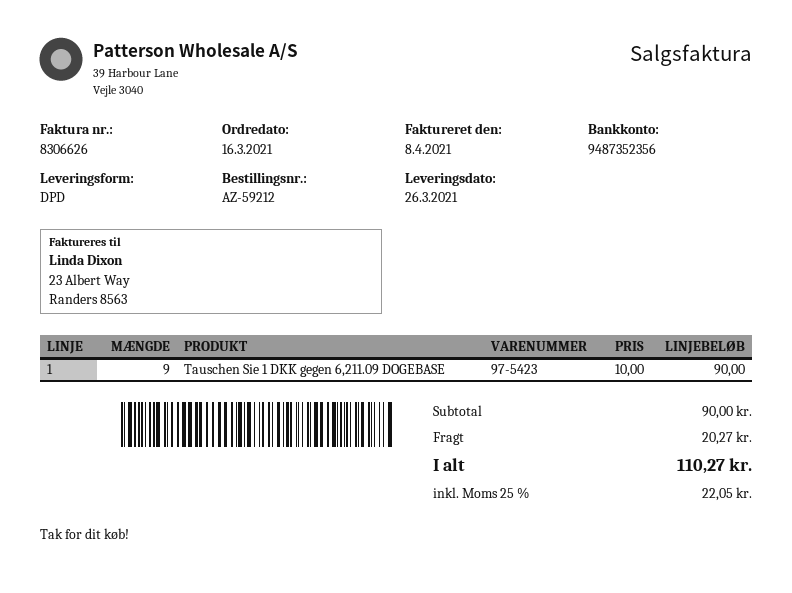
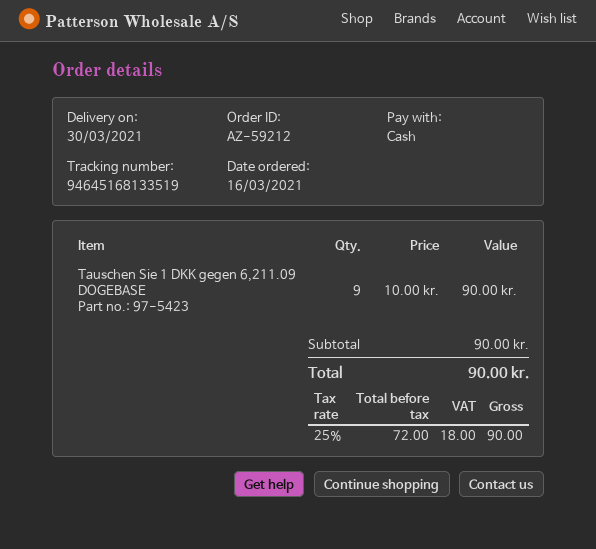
delivery date: 2021-03-26 -> 2021-03-30
shipping: 20.27 -> none
tax: 25% = 22.05 -> 25% = 18.00
total: 110.27 -> 90.00

